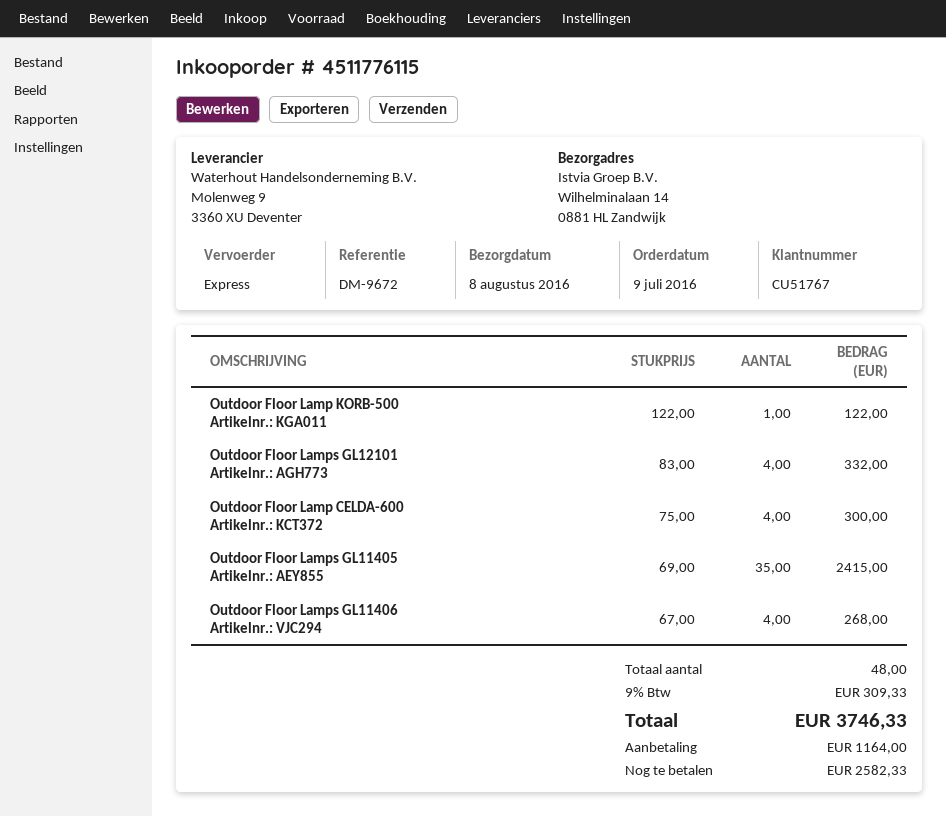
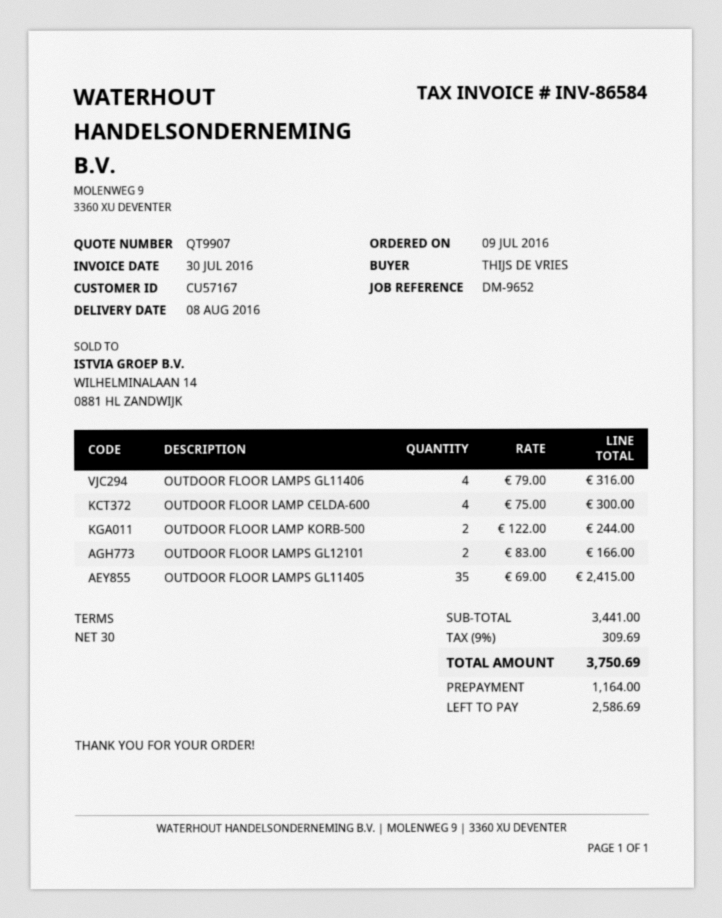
customer number: CU51767 -> CU57167
reference: DM-9672 -> DM-9652
Outdoor Floor Lamp KORB-500: 1 x 122.00 = 122.00 -> 2 x 122.00 = 244.00
Outdoor Floor Lamps GL12101: 4 x 83.00 = 332.00 -> 2 x 83.00 = 166.00
Outdoor Floor Lamps GL11406: 4 x 67.00 = 268.00 -> 4 x 79.00 = 316.00
tax: 9% = 309.33 -> 9% = 309.69
total: 3746.33 -> 3750.69
balance: 2582.33 -> 2586.69

